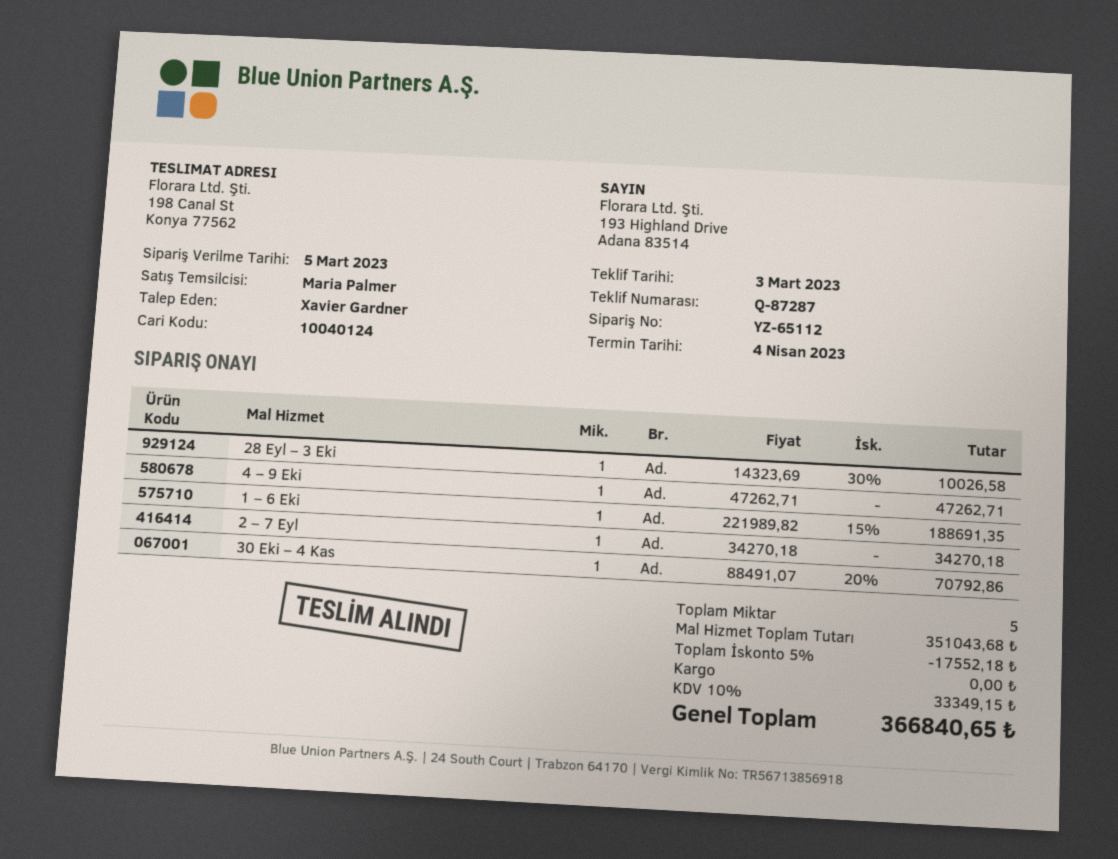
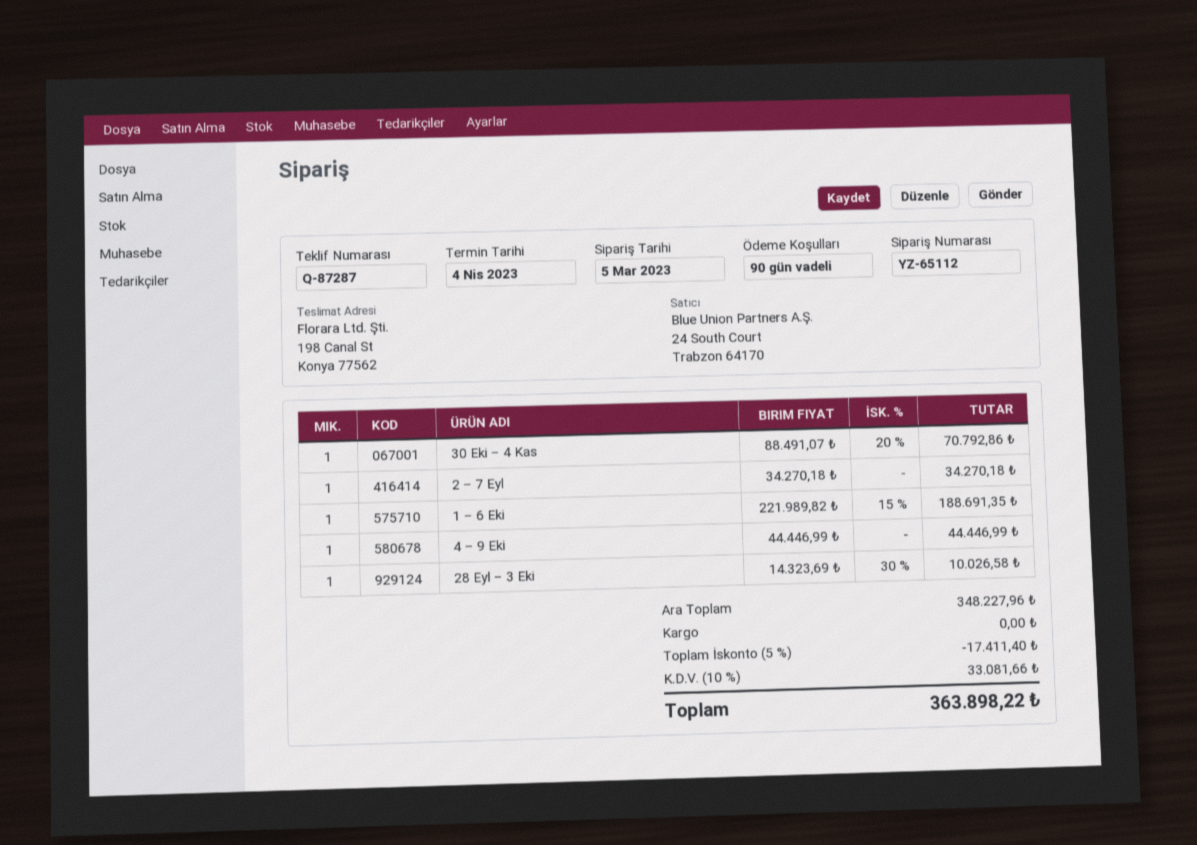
4 – 9 Eki: 1 x 47262.71 = 47262.71 -> 1 x 44446.99 = 44446.99
subtotal: 351043.68 -> 348227.96
discount: 5% = 17552.18 -> 5% = 17411.40
tax: 10% = 33349.15 -> 10% = 33081.66
total: 366840.65 -> 363898.22

